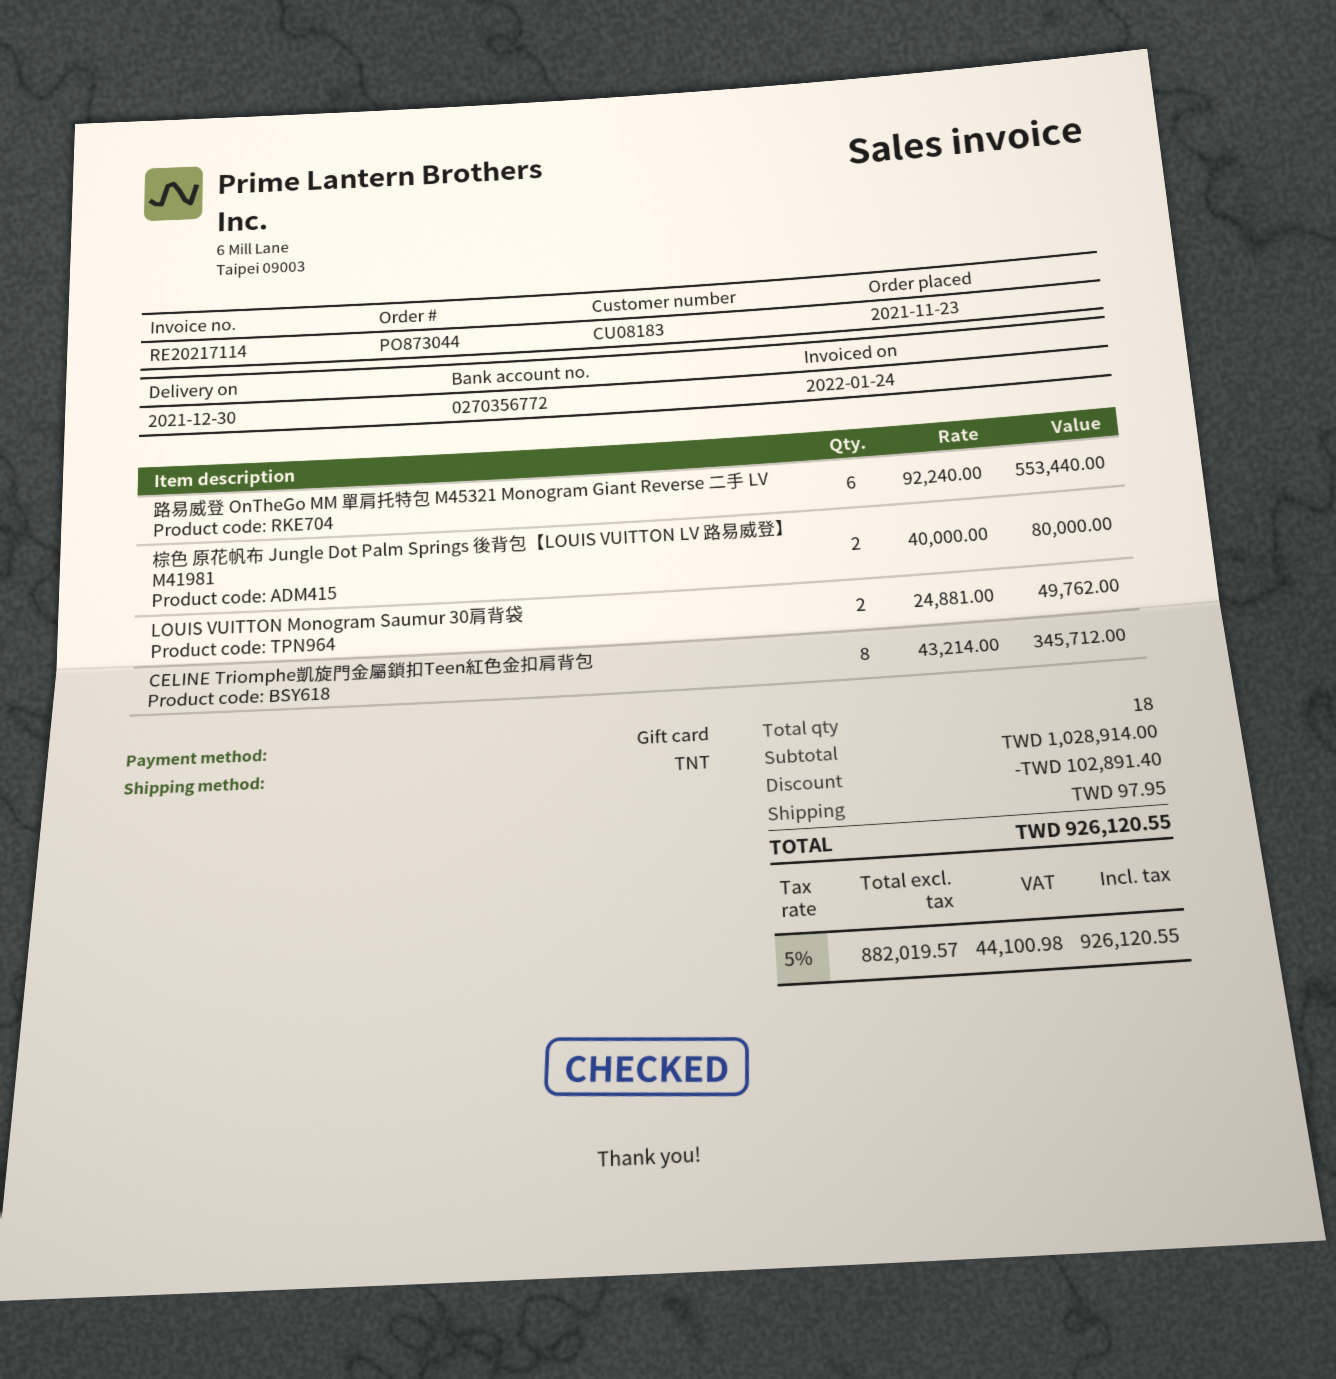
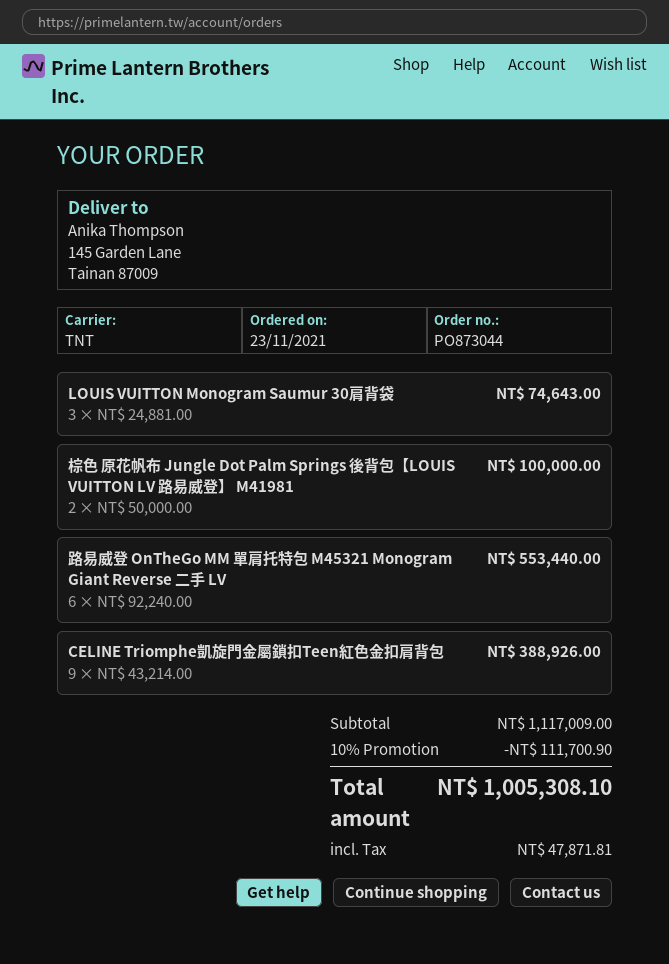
棕色 原花帆布 Jungle Dot Palm Springs 後背包【LOUIS VUITTON LV 路易威登】 M41981: 2 x 40000.00 = 80000.00 -> 2 x 50000.00 = 100000.00
LOUIS VUITTON Monogram Saumur 30肩背袋: 2 x 24881.00 = 49762.00 -> 3 x 24881.00 = 74643.00
CELINE Triomphe凱旋門金屬鎖扣Teen紅色金扣肩背包: 8 x 43214.00 = 345712.00 -> 9 x 43214.00 = 388926.00
subtotal: 1028914.00 -> 1117009.00
discount: 102891.40 -> 111700.90
shipping: 97.95 -> none
tax: 44100.98 -> 47871.81
total: 926120.55 -> 1005308.10

